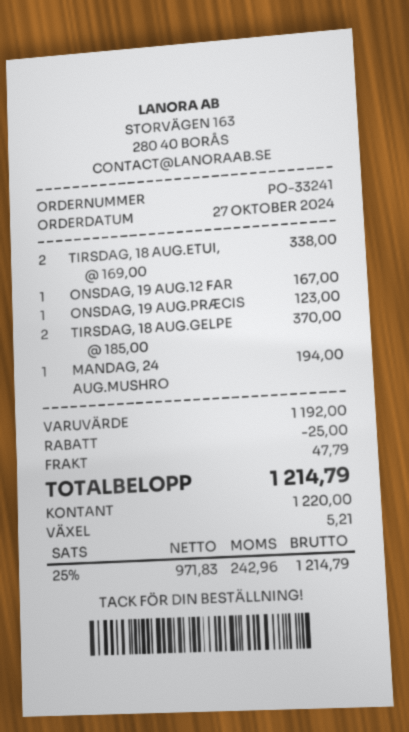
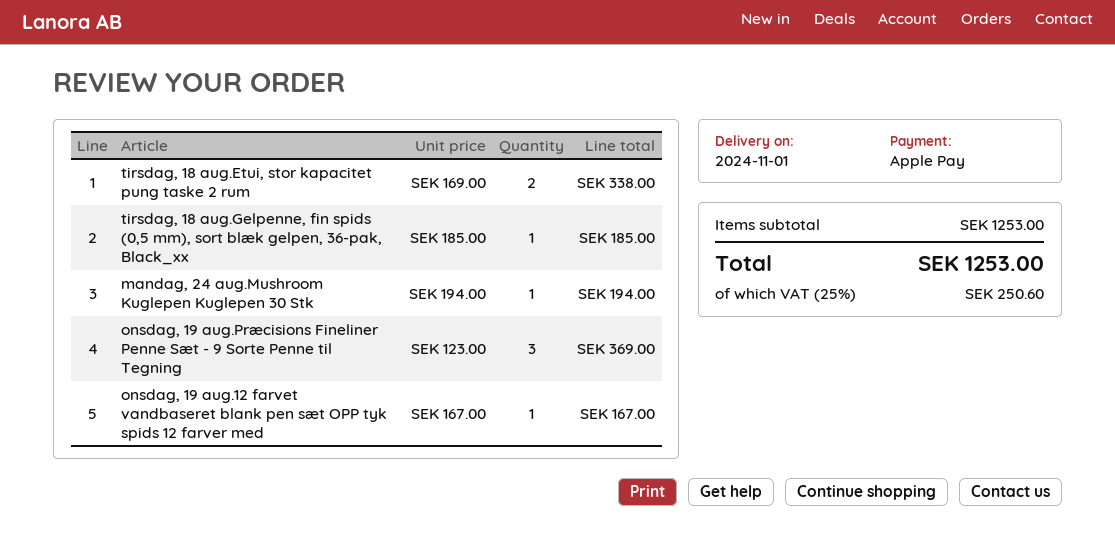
payment method: cash -> Apple Pay
ONSDAG, 19 AUG.PRÆCIS: 1 x 123.00 = 123.00 -> 3 x 123.00 = 369.00
TIRSDAG, 18 AUG.GELPE: 2 x 185.00 = 370.00 -> 1 x 185.00 = 185.00
subtotal: 1192.00 -> 1253.00
discount: 25.00 -> none
shipping: 47.79 -> none
tax: 25% = 242.96 -> 25% = 250.60
total: 1214.79 -> 1253.00

